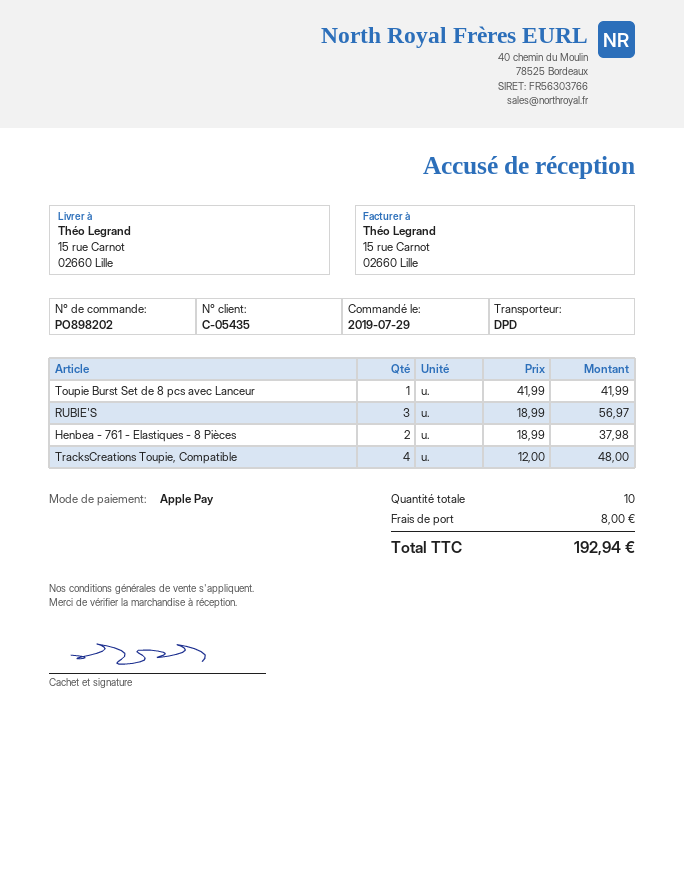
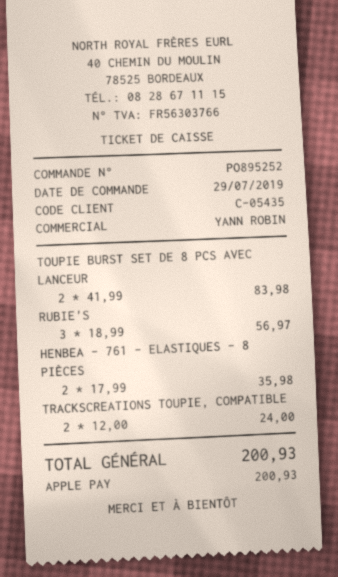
order number: PO898202 -> PO895252
Toupie Burst Set de 8 pcs avec Lanceur: 1 x 41.99 = 41.99 -> 2 x 41.99 = 83.98
Henbea - 761 - Elastiques - 8 Pièces: 2 x 18.99 = 37.98 -> 2 x 17.99 = 35.98
TracksCreations Toupie, Compatible: 4 x 12.00 = 48.00 -> 2 x 12.00 = 24.00
shipping: 8.00 -> none
total: 192.94 -> 200.93

